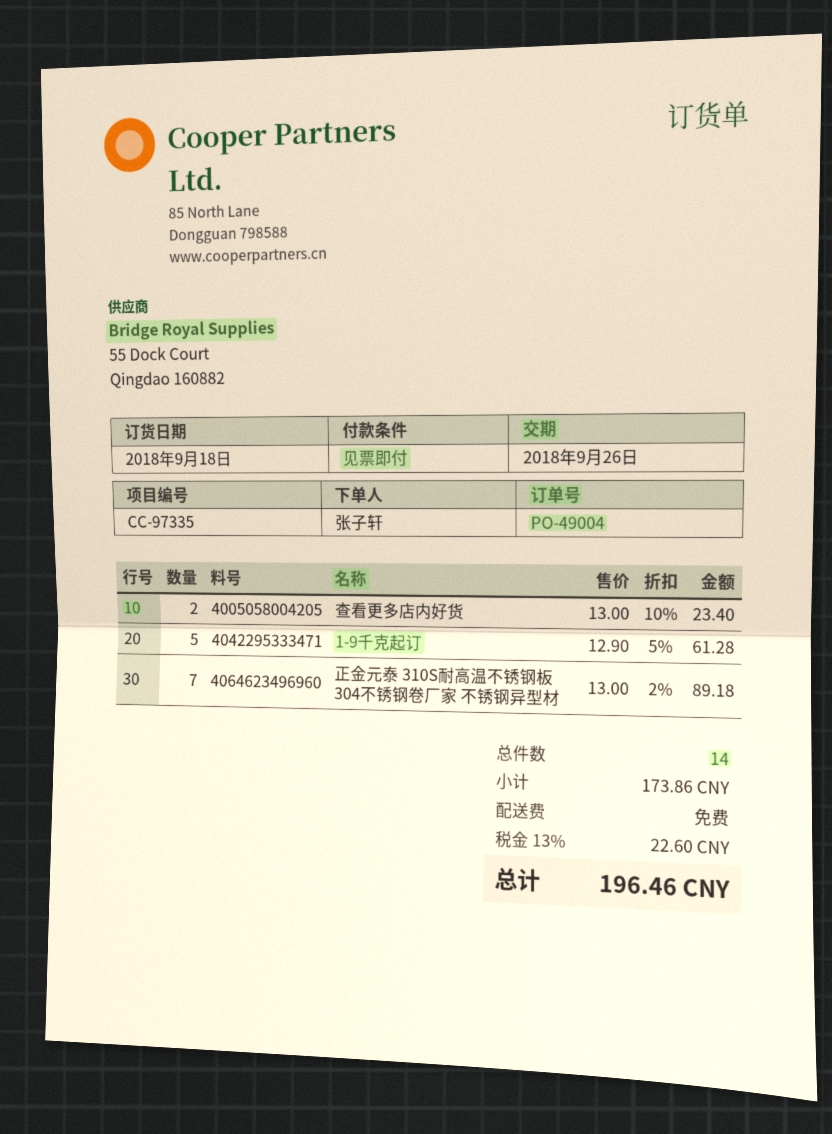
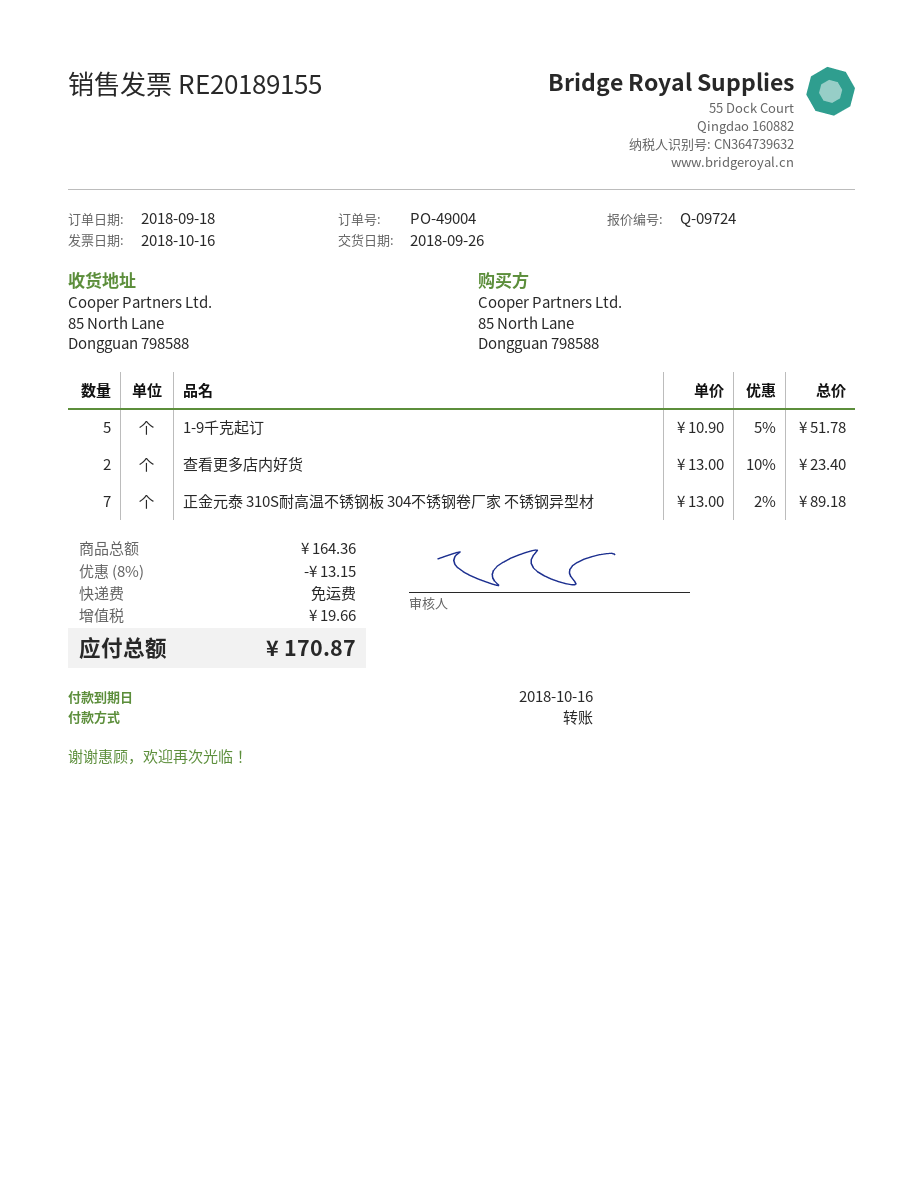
1-9千克起订: 5 x 12.90 - 5% = 61.28 -> 5 x 10.90 - 5% = 51.78
subtotal: 173.86 -> 164.36
discount: none -> 8% = 13.15
tax: 22.60 -> 19.66
total: 196.46 -> 170.87

